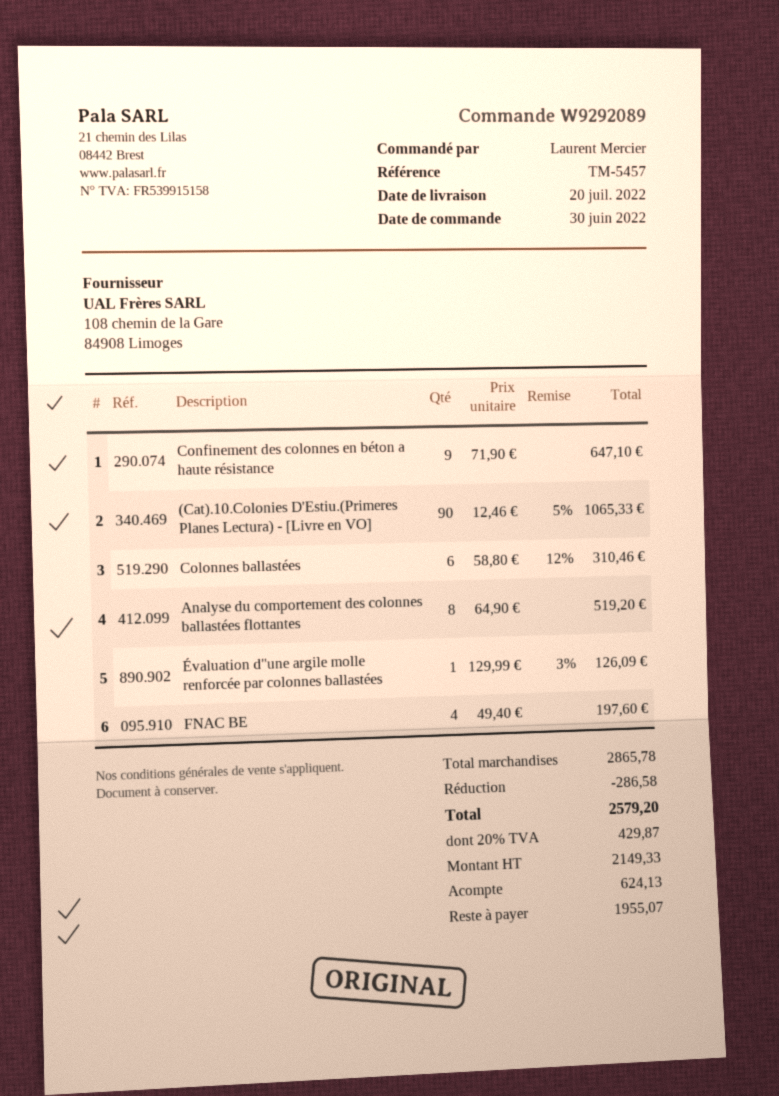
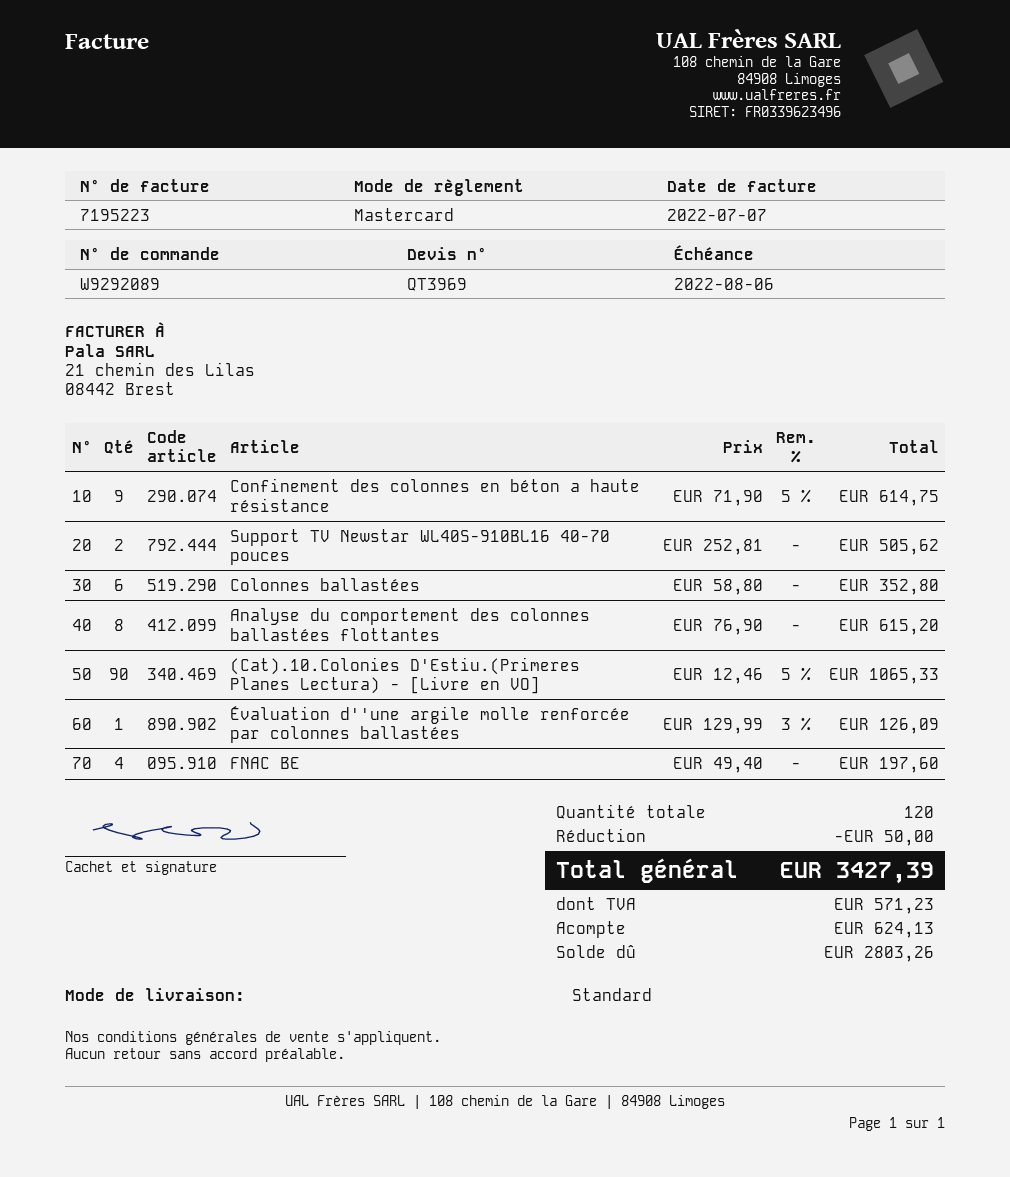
Confinement des colonnes en béton a haute résistance: 9 x 71.90 = 647.10 -> 9 x 71.90 - 5% = 614.75
Colonnes ballastées: 6 x 58.80 - 12% = 310.46 -> 6 x 58.80 = 352.80
Analyse du comportement des colonnes ballastées flottantes: 8 x 64.90 = 519.20 -> 8 x 76.90 = 615.20
Support TV Newstar WL40S-910BL16 40-70 pouces: none -> 2 x 252.81 = 505.62
discount: 286.58 -> 50.00
tax: 429.87 -> 571.23
total: 2579.20 -> 3427.39
balance: 1955.07 -> 2803.26

